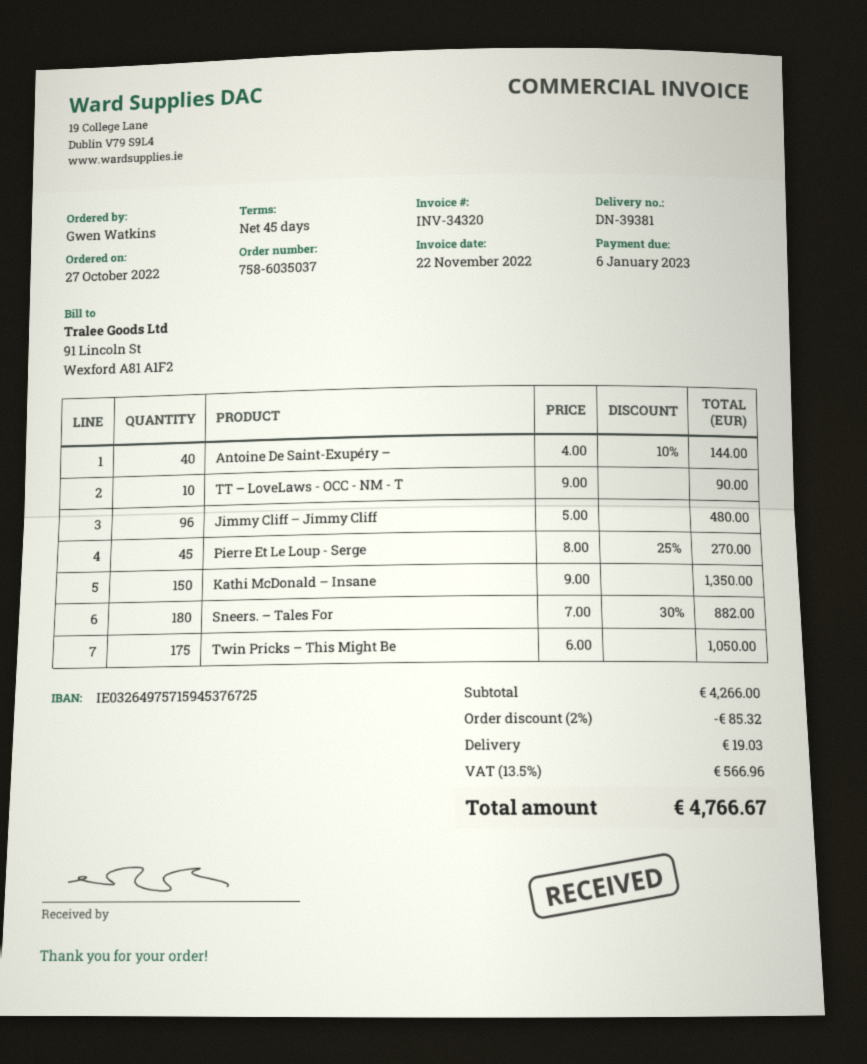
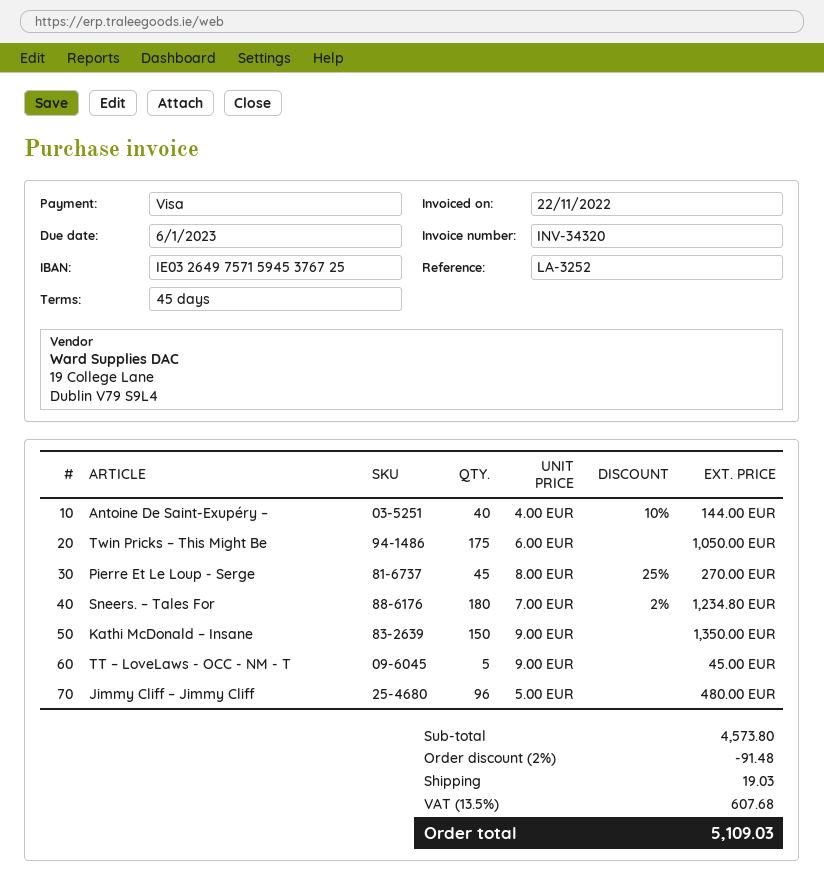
TT – LoveLaws - OCC - NM - T: 10 x 9.00 = 90.00 -> 5 x 9.00 = 45.00
Sneers. – Tales For: 180 x 7.00 - 30% = 882.00 -> 180 x 7.00 - 2% = 1234.80
subtotal: 4266.00 -> 4573.80
discount: 2% = 85.32 -> 2% = 91.48
tax: 13.5% = 566.96 -> 13.5% = 607.68
total: 4766.67 -> 5109.03

